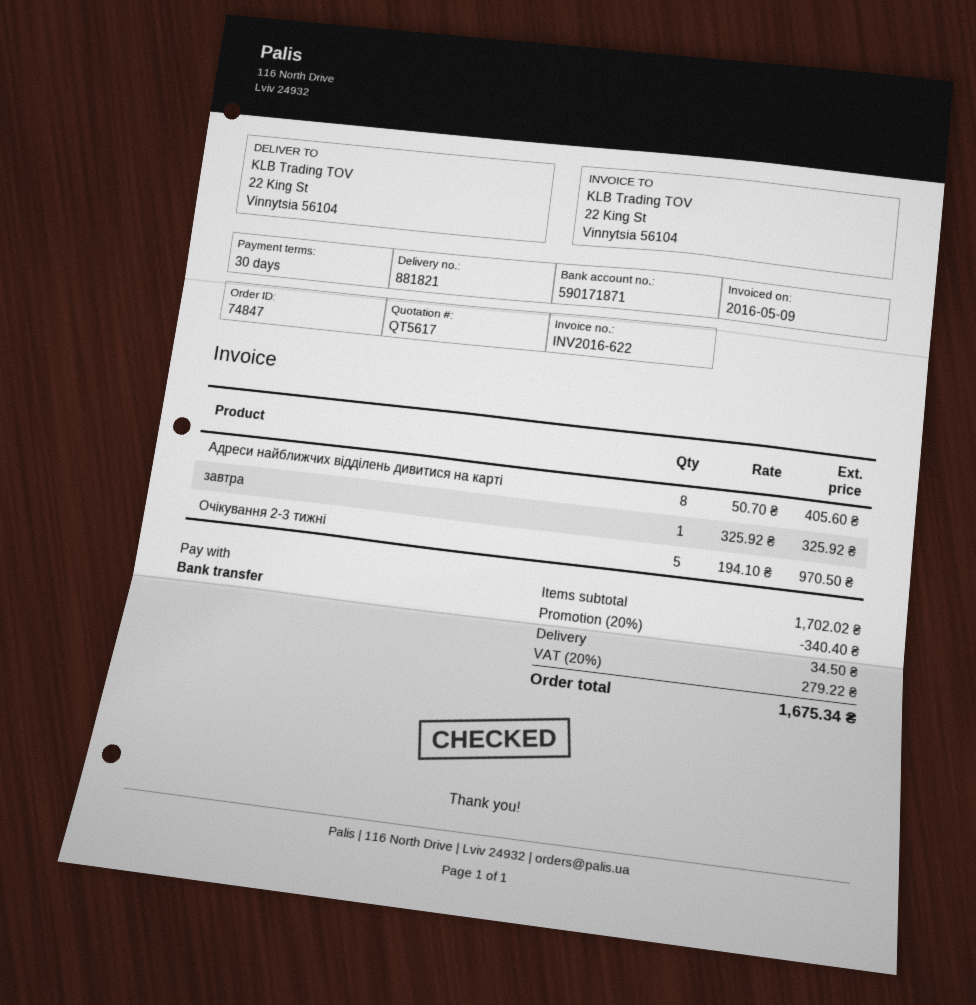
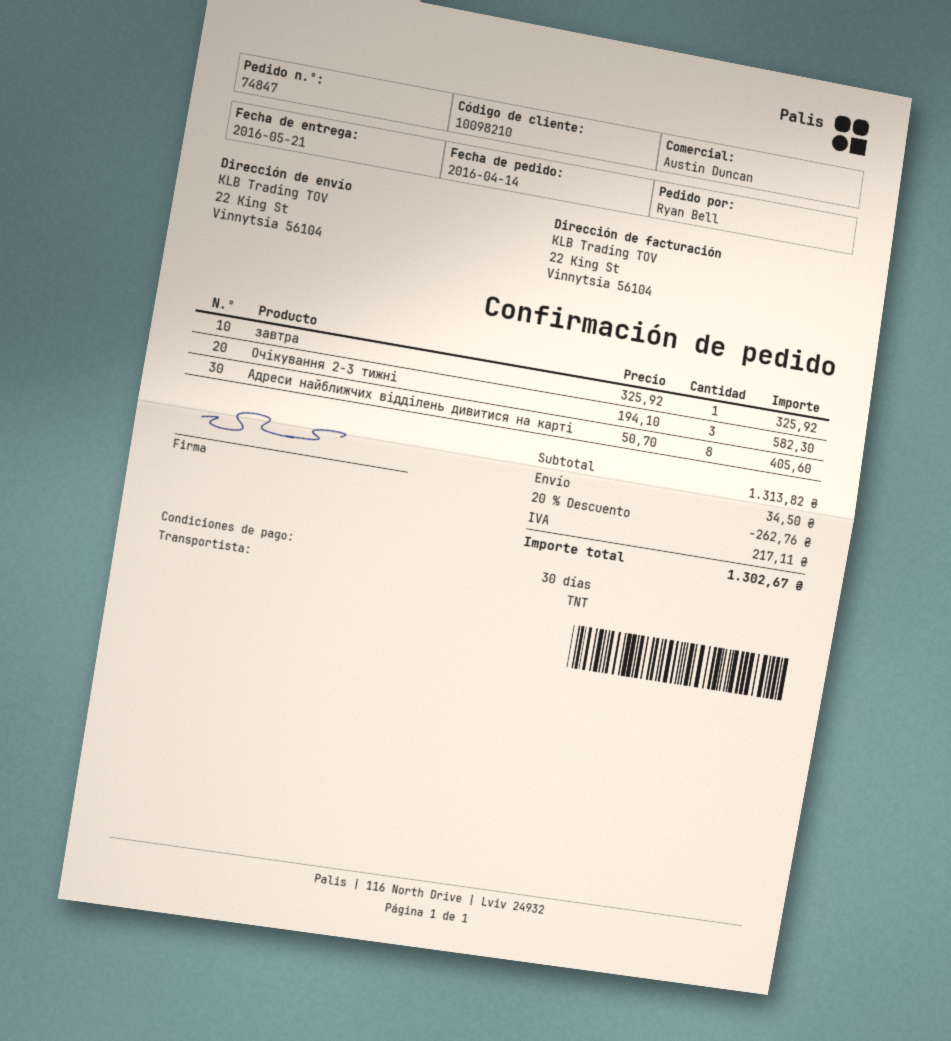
Очікування 2-3 тижні: 5 x 194.10 = 970.50 -> 3 x 194.10 = 582.30
subtotal: 1702.02 -> 1313.82
discount: 20% = 340.40 -> 20% = 262.76
tax: 279.22 -> 217.11
total: 1675.34 -> 1302.67

